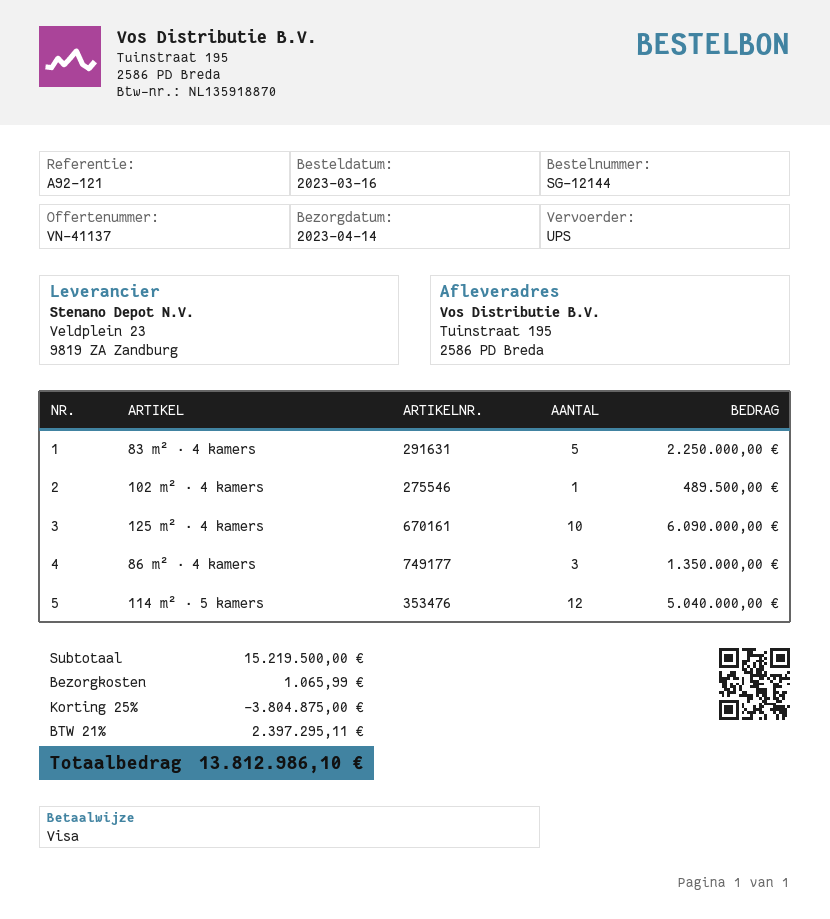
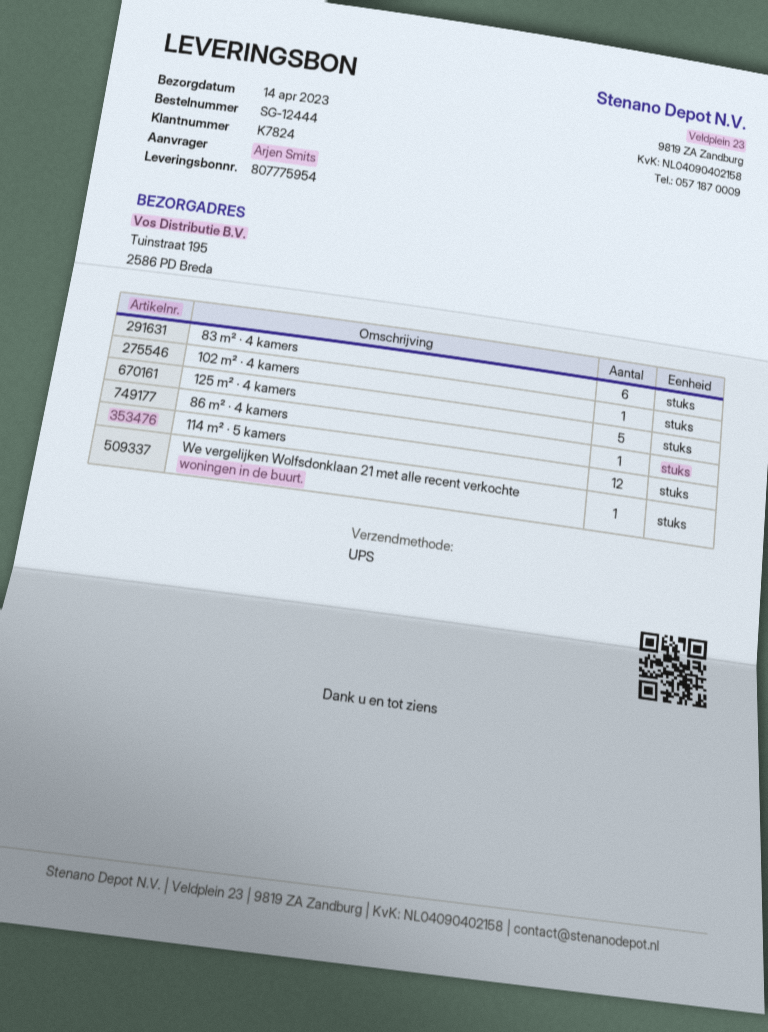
order number: SG-12144 -> SG-12444
83 m² · 4 kamers: 5 -> 6
125 m² · 4 kamers: 10 -> 5
86 m² · 4 kamers: 3 -> 1
We vergelijken Wolfsdonklaan 21 met alle recent verkochte woningen in de buurt.: none -> 1

